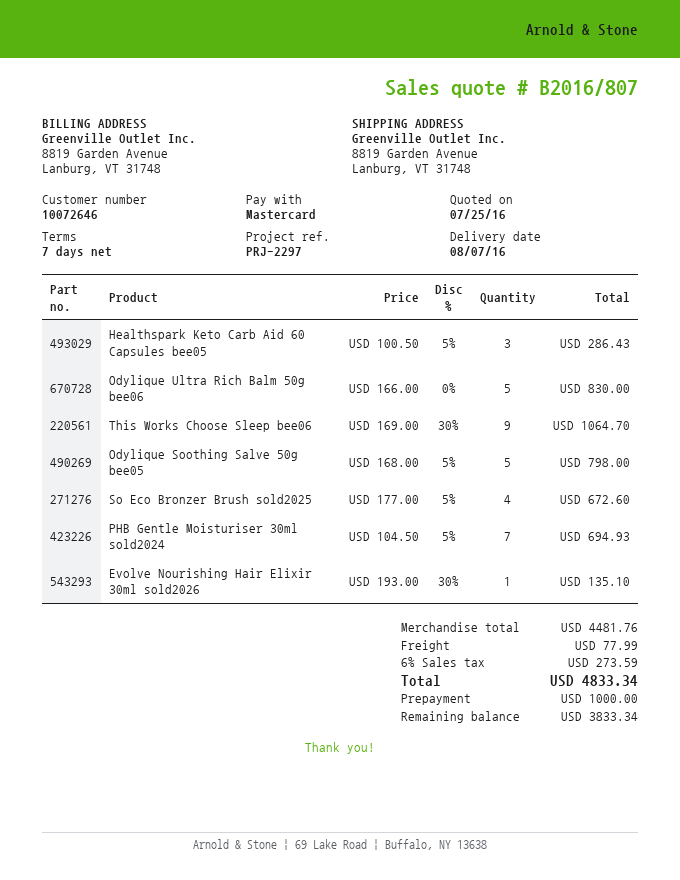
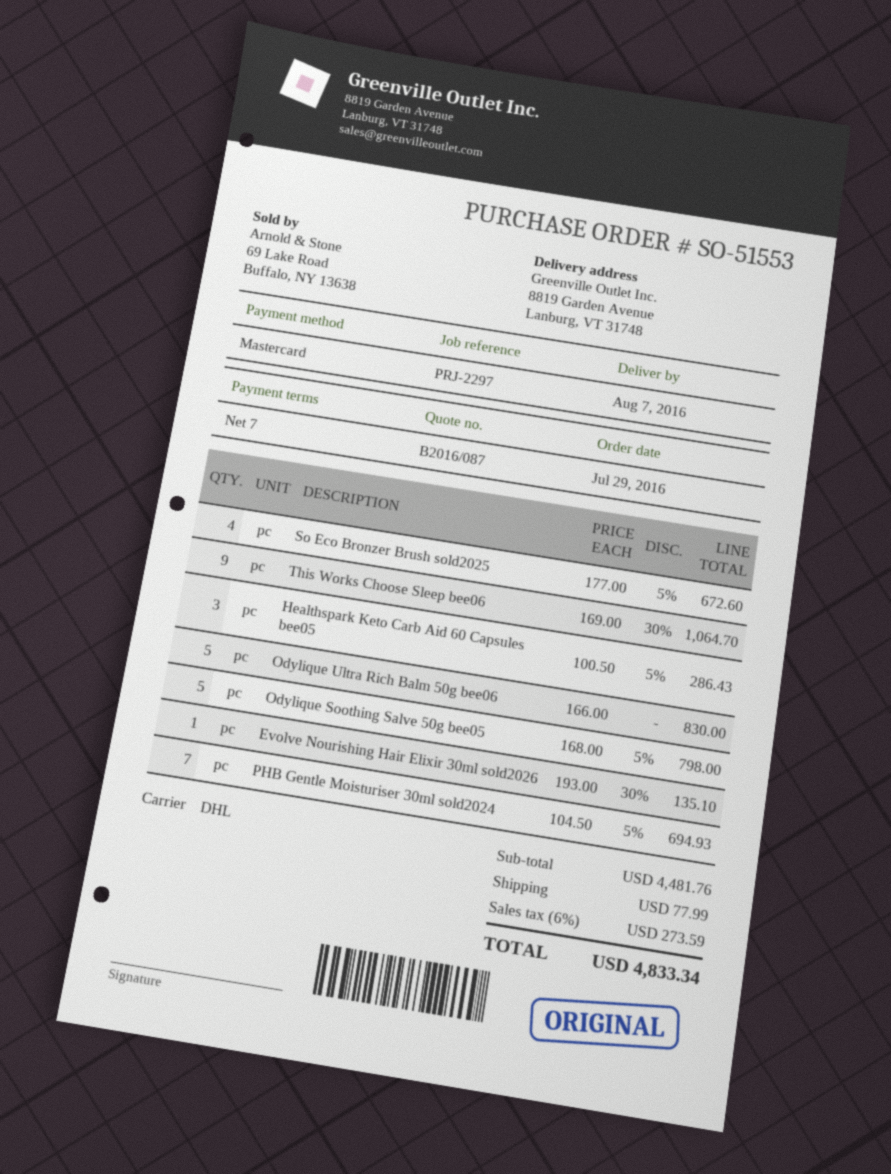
quote number: B2016/807 -> B2016/087

